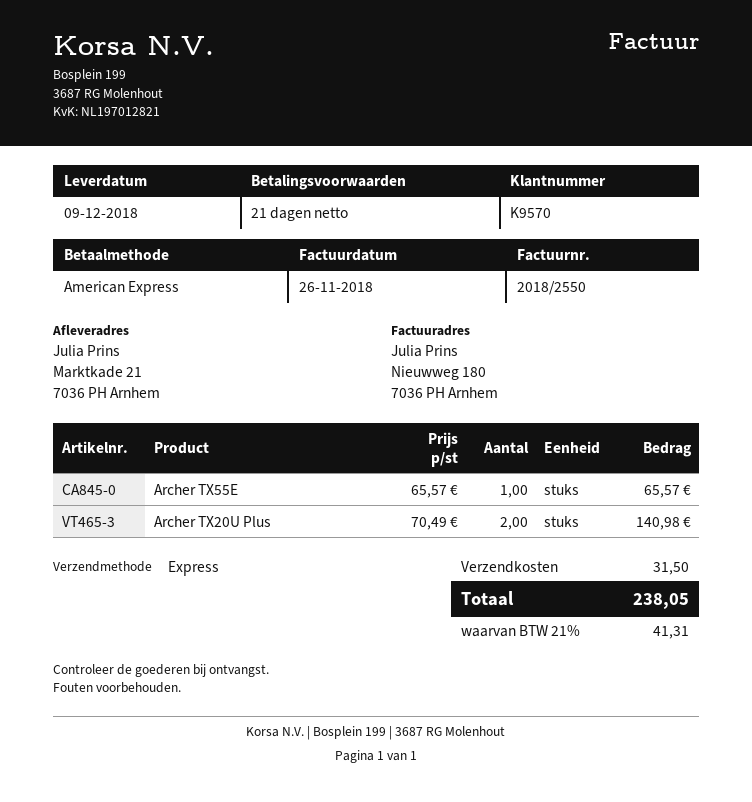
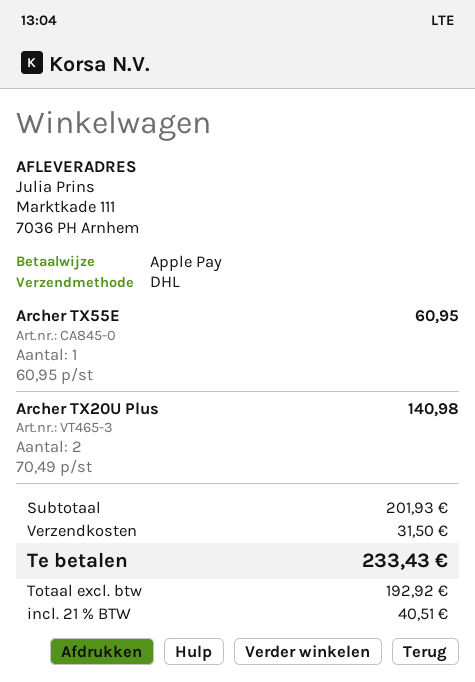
payment method: American Express -> Apple Pay
shipping method: express -> DHL
ship to: Marktkade 21, 7036 PH Arnhem -> Marktkade 111, 7036 PH Arnhem
Archer TX55E: 1 x 65.57 = 65.57 -> 1 x 60.95 = 60.95
tax: 21% = 41.31 -> 21% = 40.51
total: 238.05 -> 233.43

